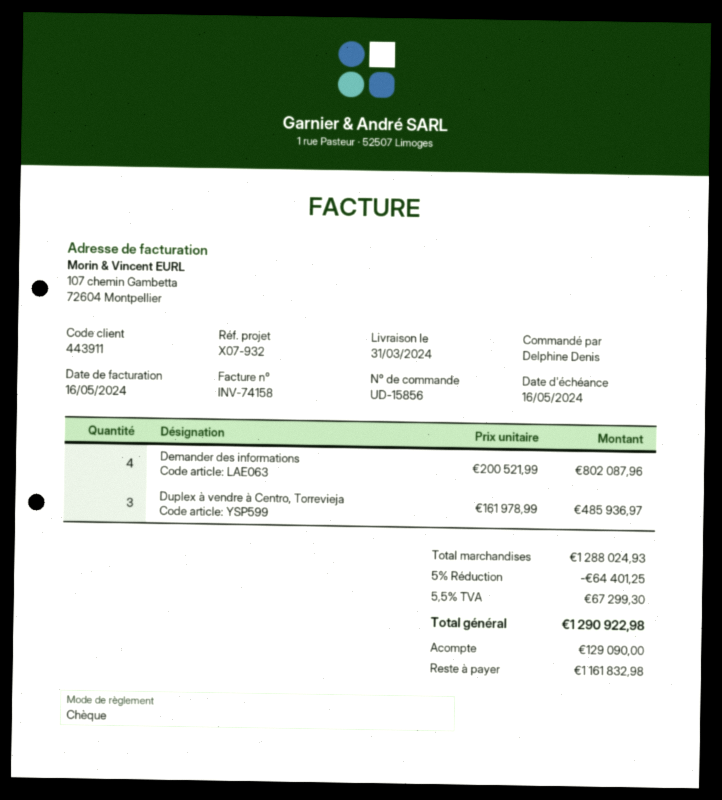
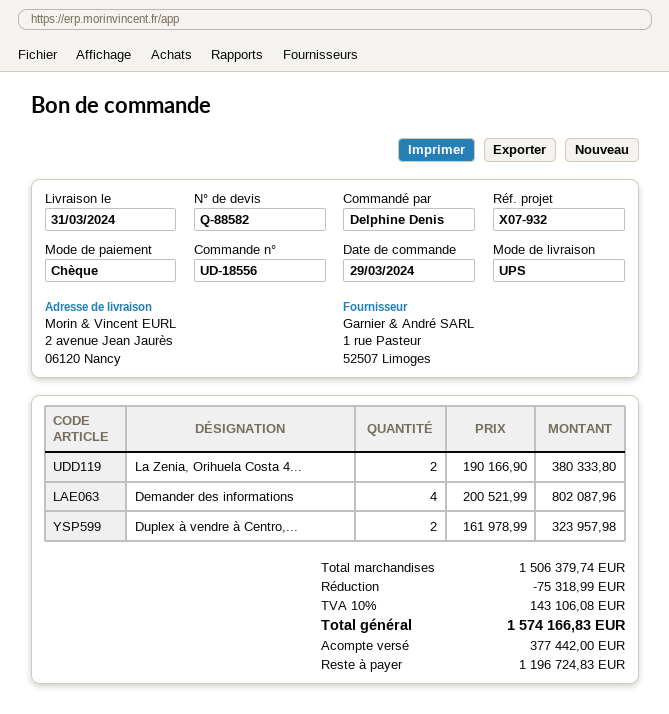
order number: UD-15856 -> UD-18556
Duplex à vendre à Centro, Torrevieja: 3 x 161978.99 = 485936.97 -> 2 x 161978.99 = 323957.98
La Zenia, Orihuela Costa 4...: none -> 2 x 190166.90 = 380333.80
subtotal: 1288024.93 -> 1506379.74
discount: 64401.25 -> 75318.99
tax: 5.5% = 67299.30 -> 10% = 143106.08
total: 1290922.98 -> 1574166.83
deposit: 129090.00 -> 377442.00
balance: 1161832.98 -> 1196724.83

